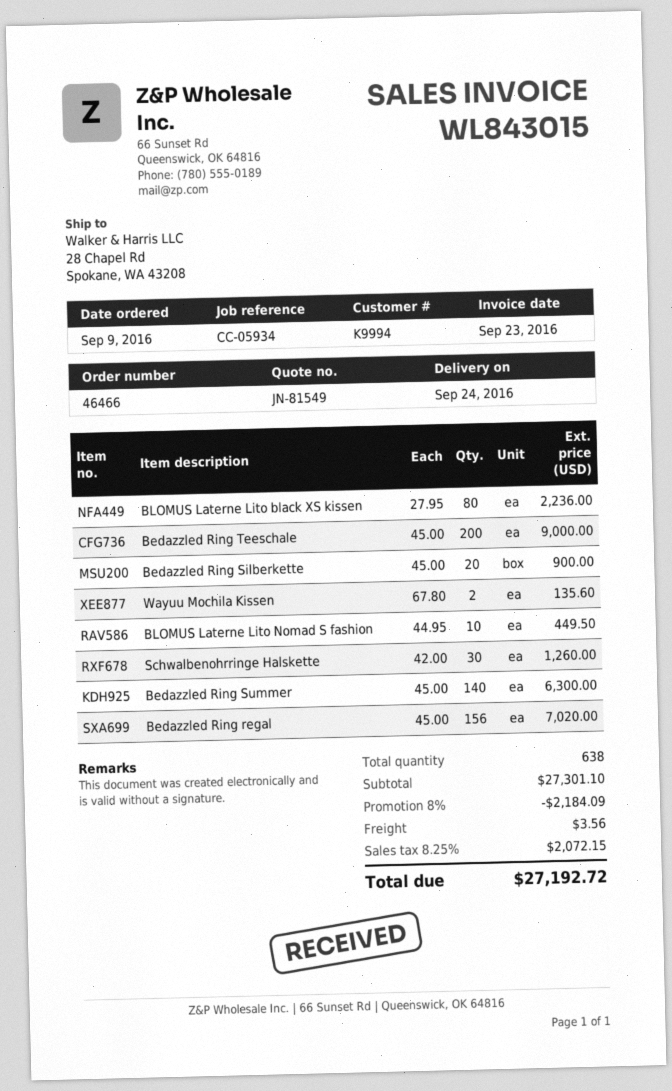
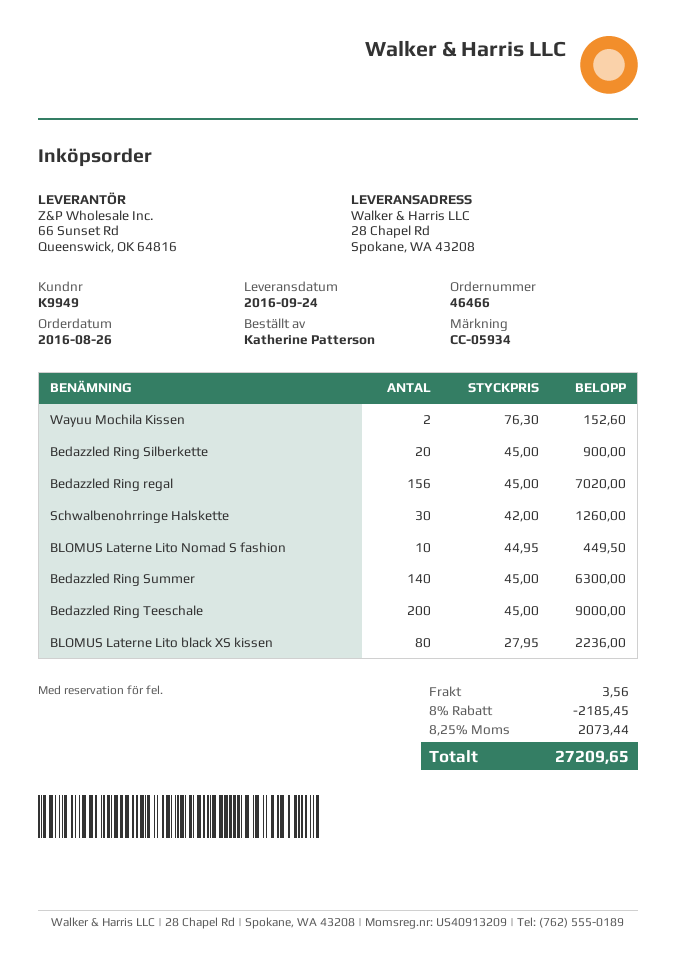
order date: 2016-09-09 -> 2016-08-26
customer number: K9994 -> K9949
Wayuu Mochila Kissen: 2 x 67.80 = 135.60 -> 2 x 76.30 = 152.60
discount: 8% = 2184.09 -> 8% = 2185.45
tax: 8.25% = 2072.15 -> 8.25% = 2073.44
total: 27192.72 -> 27209.65

